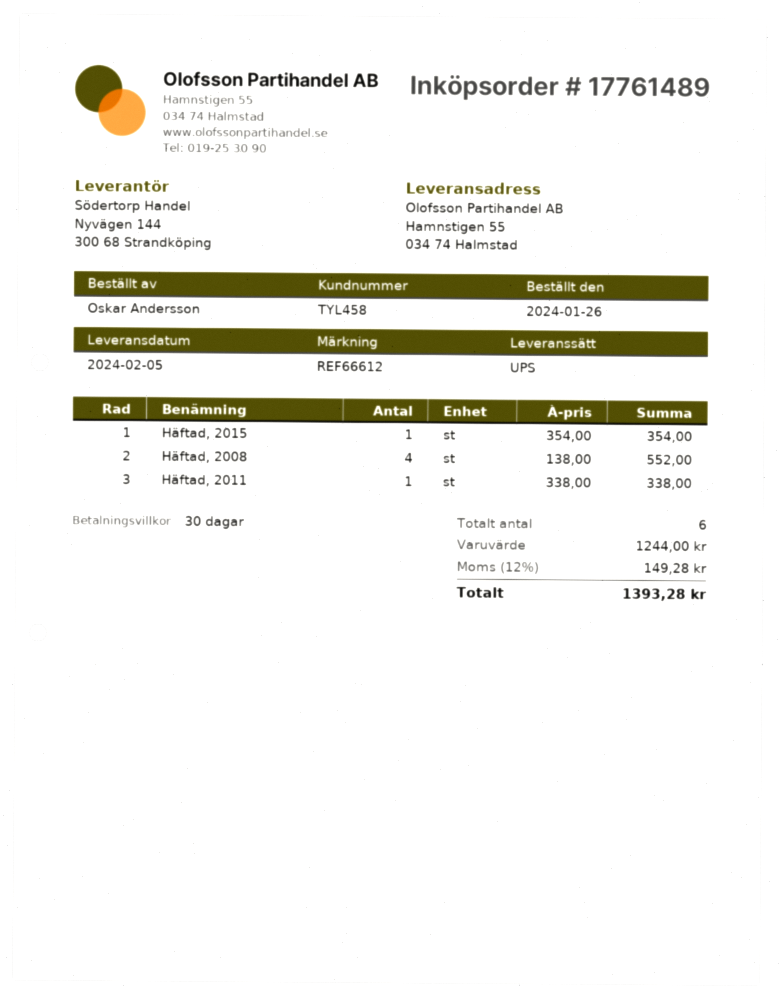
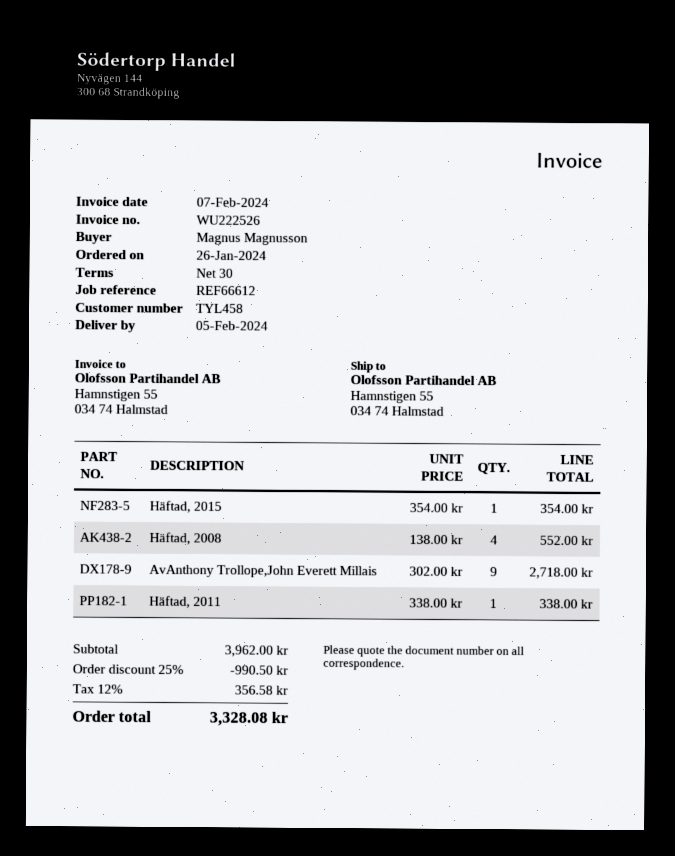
ordered by: Oskar Andersson -> Magnus Magnusson
AvAnthony Trollope,John Everett Millais: none -> 9 x 302.00 = 2718.00
subtotal: 1244.00 -> 3962.00
discount: none -> 25% = 990.50
tax: 12% = 149.28 -> 12% = 356.58
total: 1393.28 -> 3328.08

